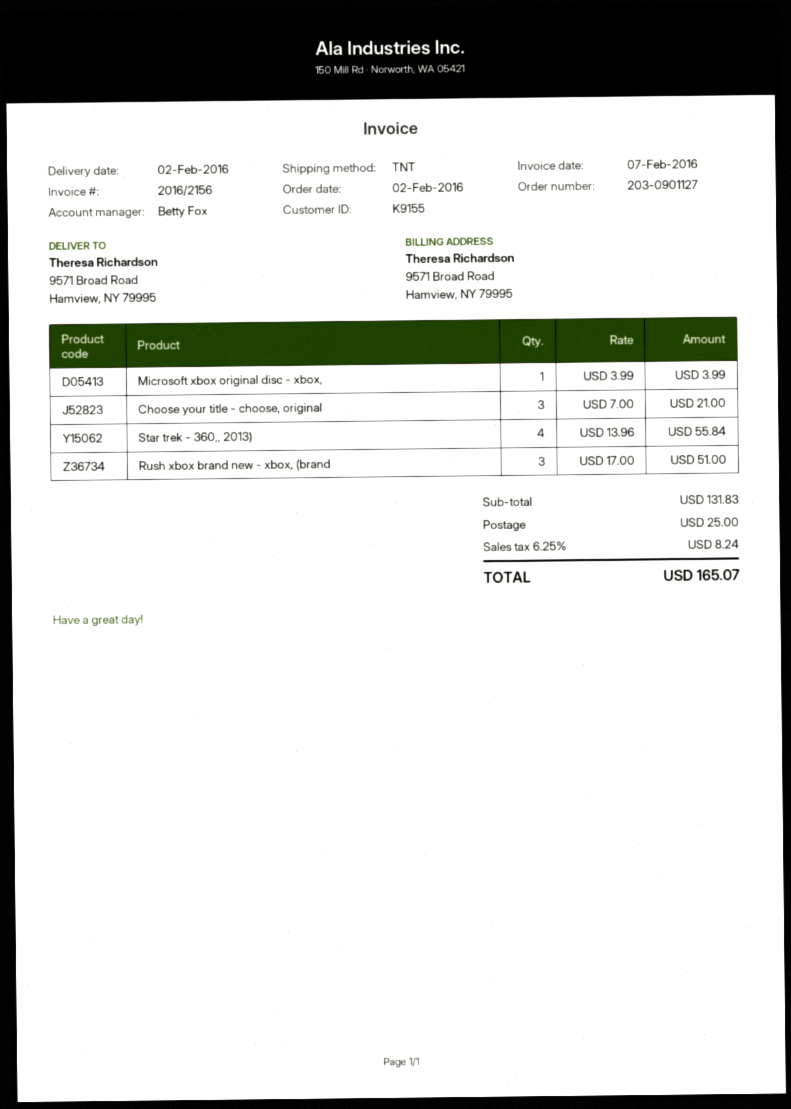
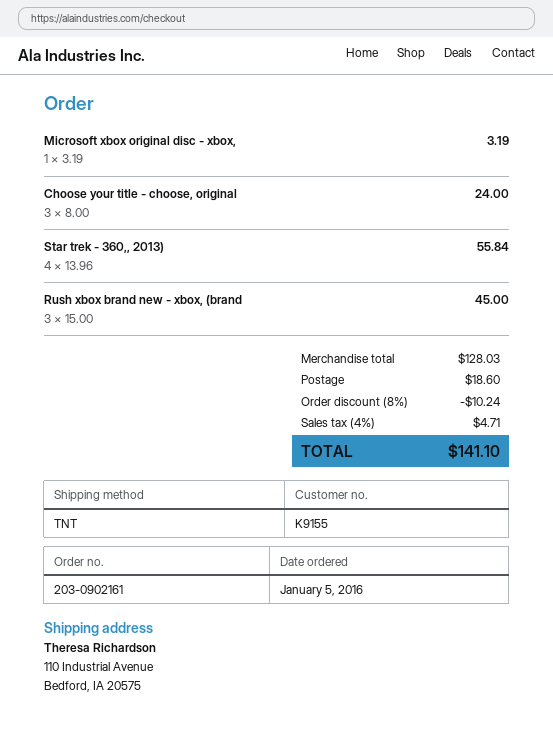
order number: 203-0901127 -> 203-0902161
order date: 2016-02-02 -> 2016-01-05
ship to: 9571 Broad Road, Hamview, NY 79995 -> 110 Industrial Avenue, Bedford, IA 20575
Microsoft xbox original disc - xbox,: 1 x 3.99 = 3.99 -> 1 x 3.19 = 3.19
Choose your title - choose, original: 3 x 7.00 = 21.00 -> 3 x 8.00 = 24.00
Rush xbox brand new - xbox, (brand: 3 x 17.00 = 51.00 -> 3 x 15.00 = 45.00
subtotal: 131.83 -> 128.03
discount: none -> 8% = 10.24
shipping: 25.00 -> 18.60
tax: 6.25% = 8.24 -> 4% = 4.71
total: 165.07 -> 141.10

